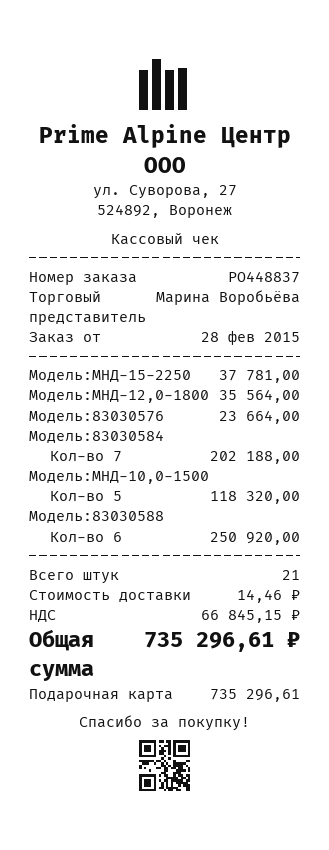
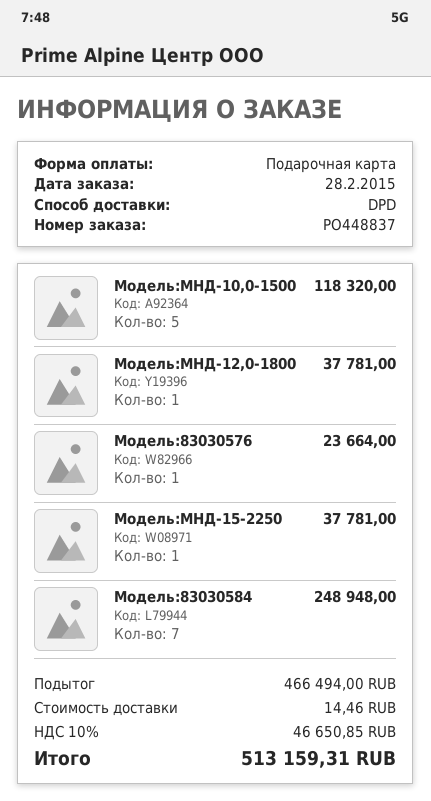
Модель:МНД-12,0-1800: 1 for 35564.00 -> 1 for 37781.00
Модель:83030584: 7 for 202188.00 -> 7 for 248948.00
Модель:83030588: 6 for 250920.00 -> none
tax: 66845.15 -> 46650.85
total: 735296.61 -> 513159.31

